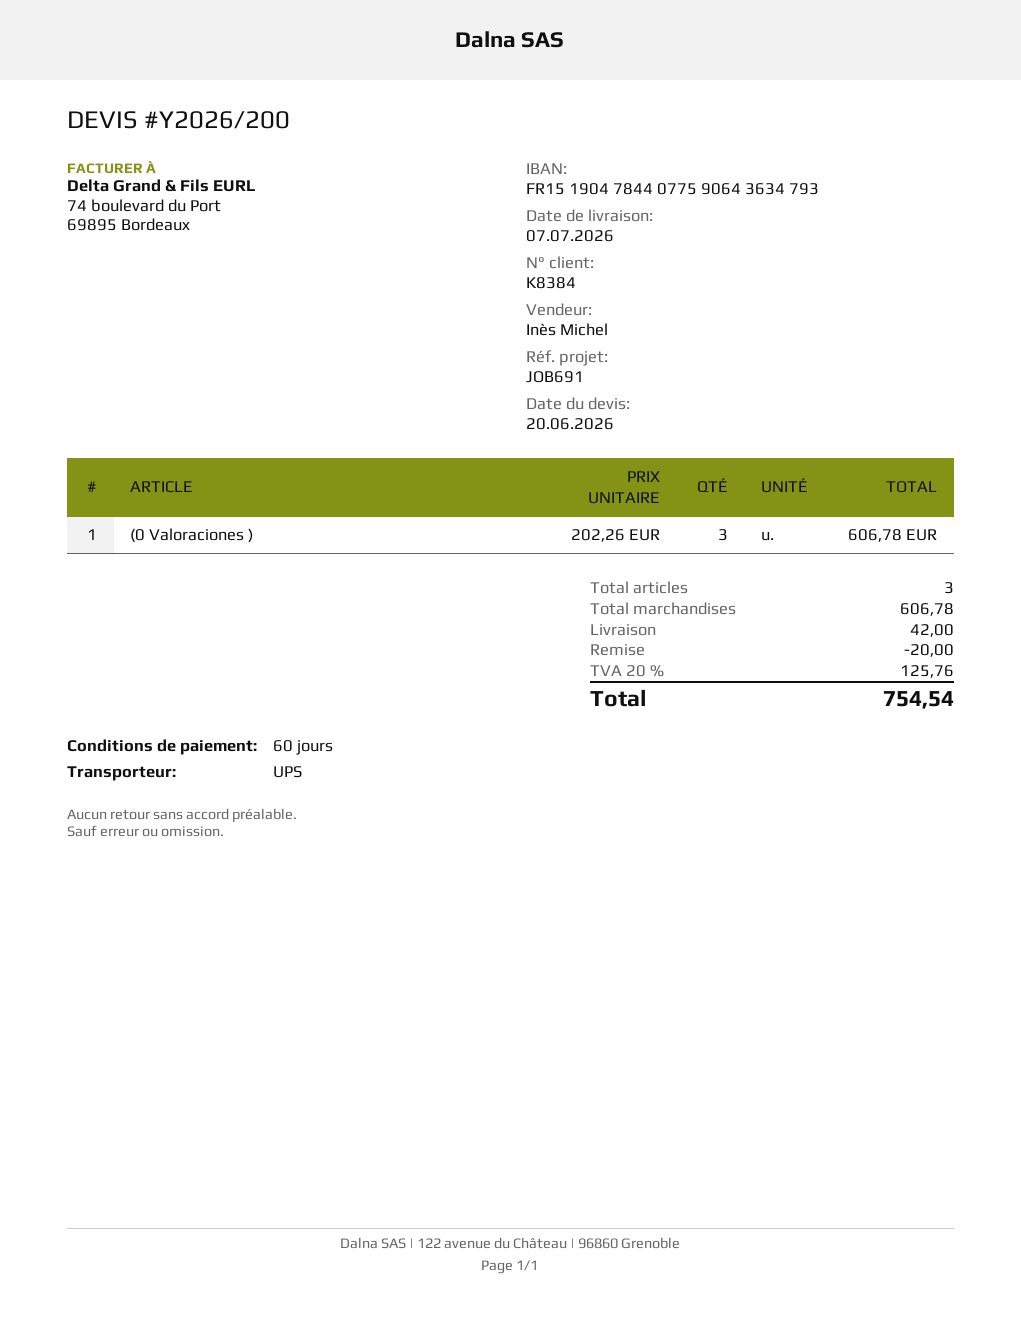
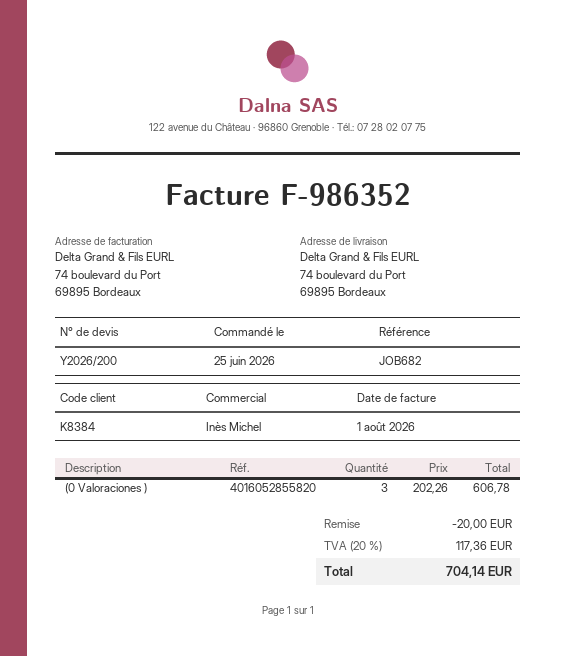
reference: JOB691 -> JOB682
shipping: 42.00 -> none
tax: 20% = 125.76 -> 20% = 117.36
total: 754.54 -> 704.14

